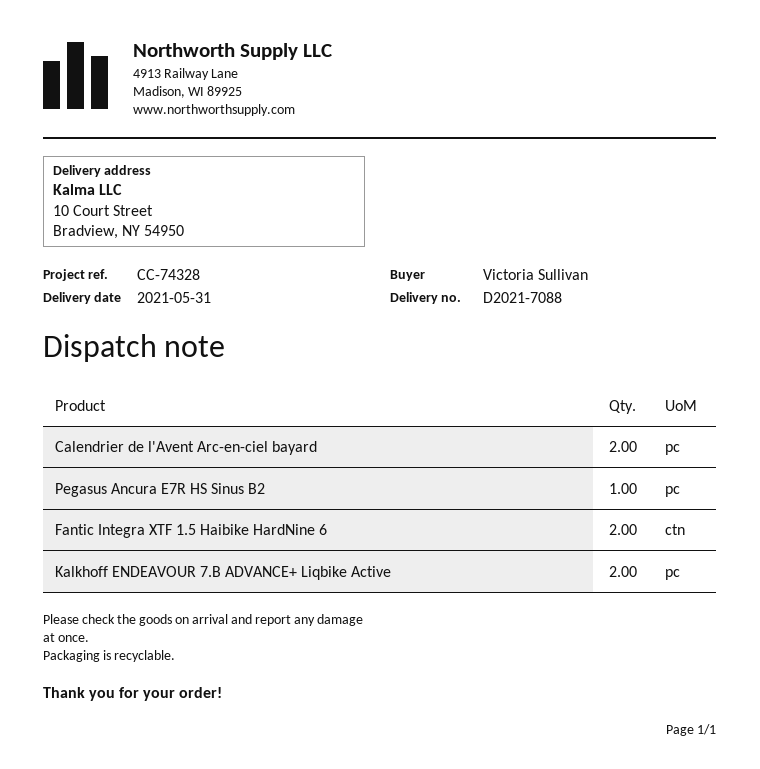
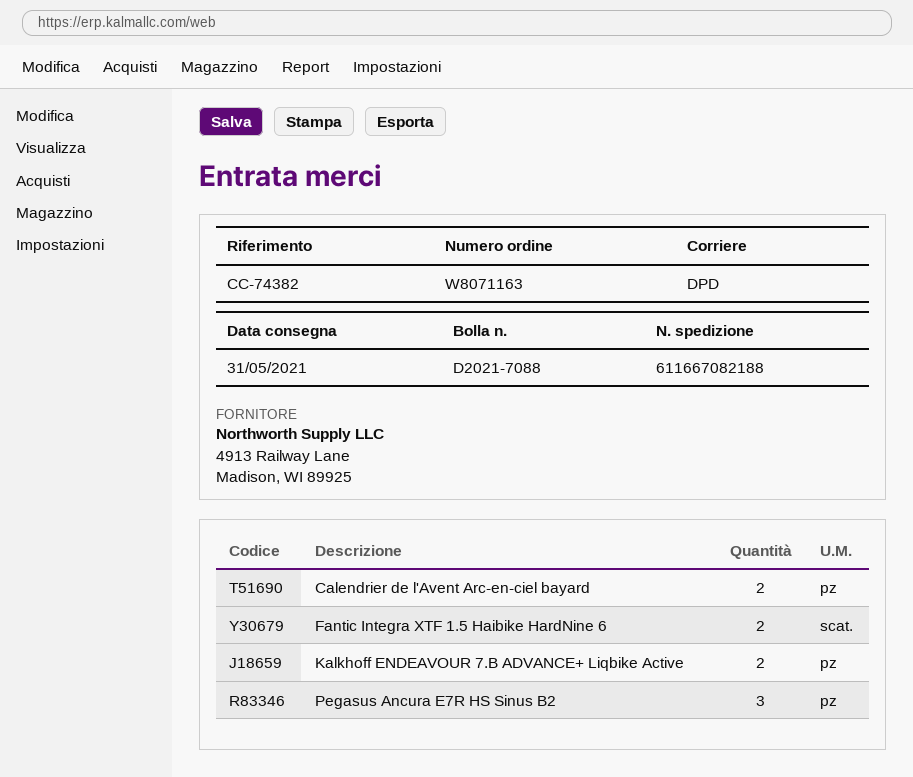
reference: CC-74328 -> CC-74382
Pegasus Ancura E7R HS Sinus B2: 1 -> 3

